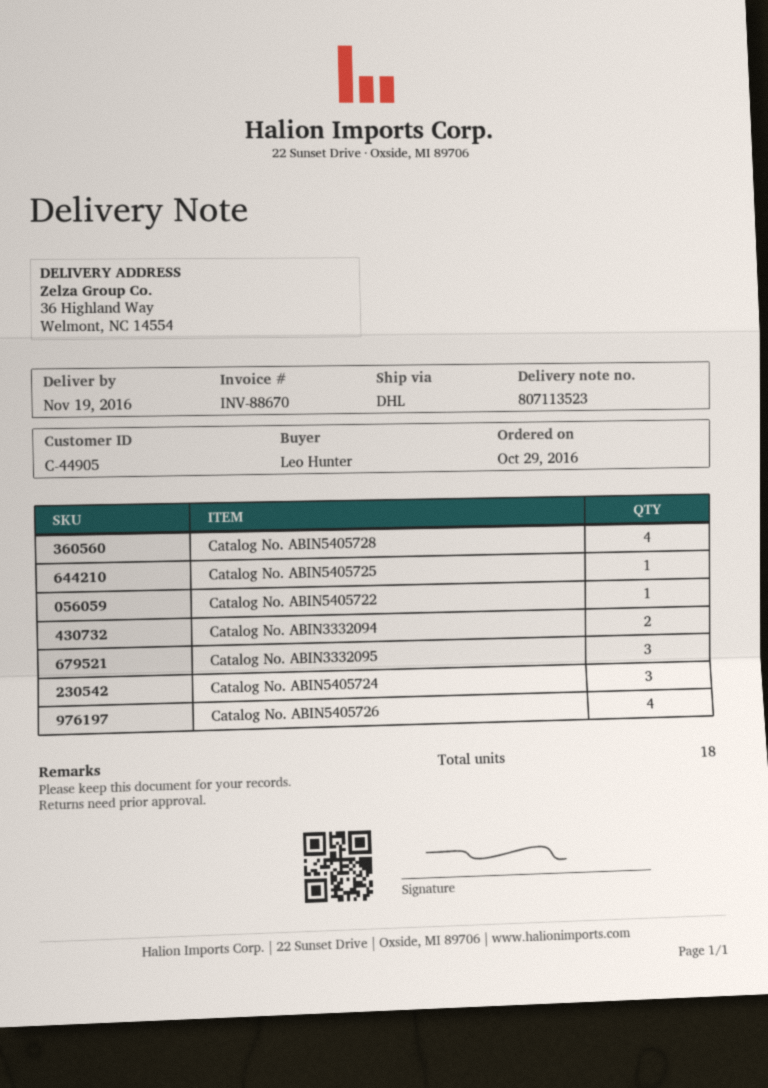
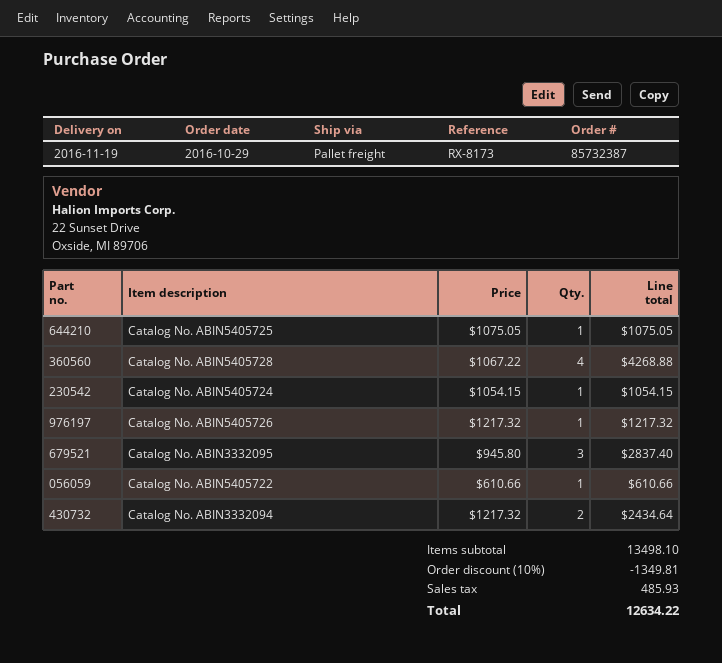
shipping method: DHL -> pallet freight
Catalog No. ABIN5405724: 3 -> 1
Catalog No. ABIN5405726: 4 -> 1

